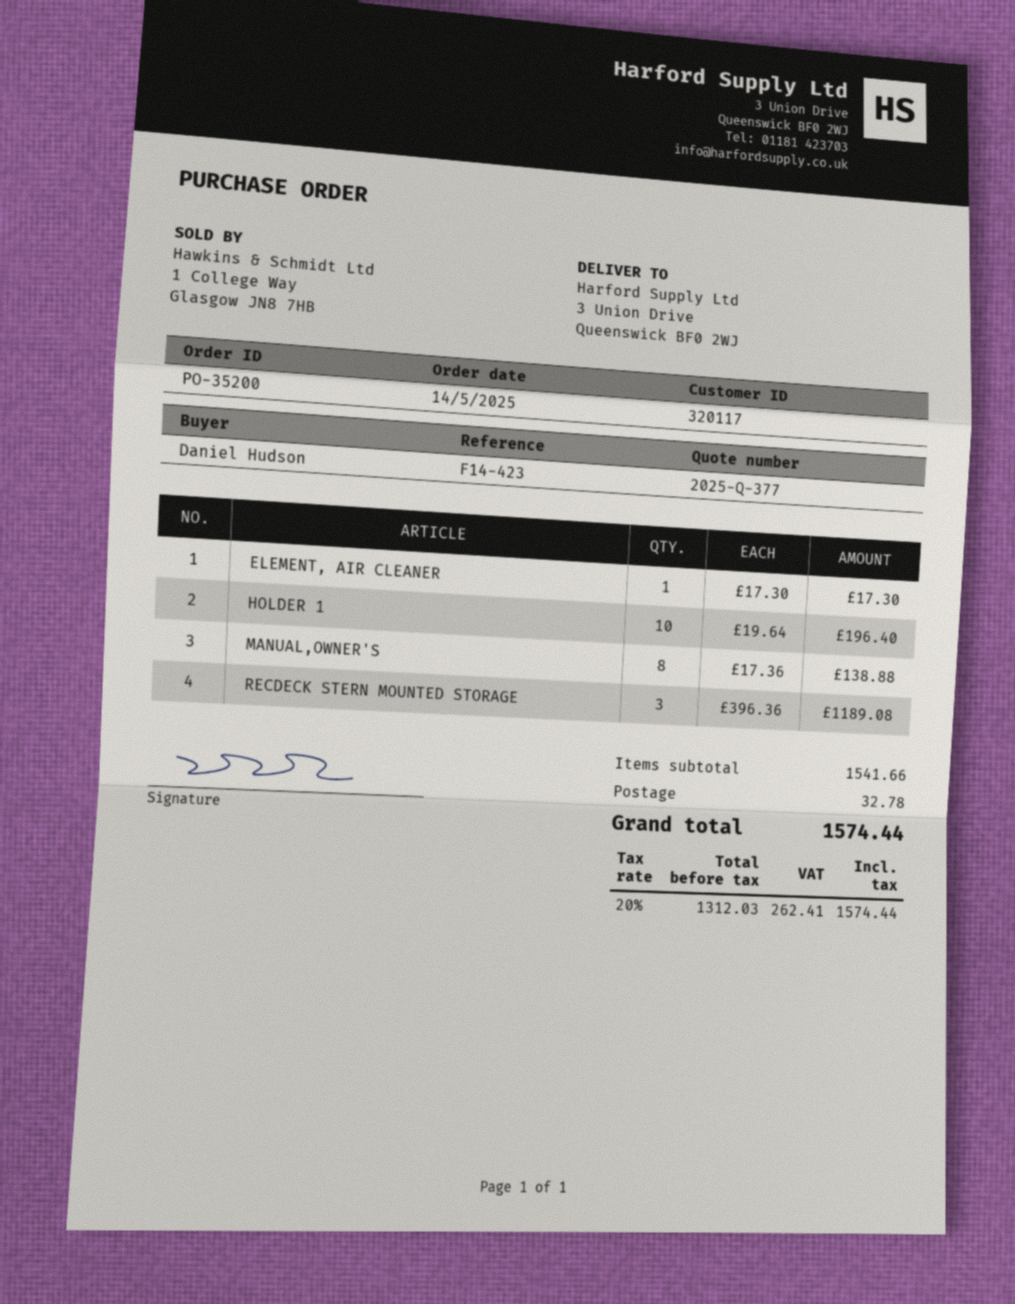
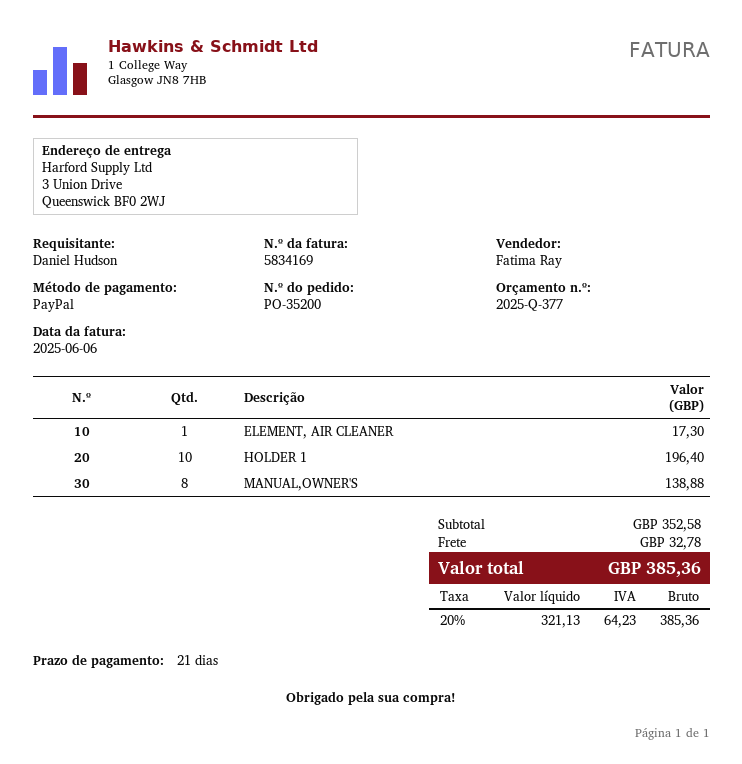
RECDECK STERN MOUNTED STORAGE: 3 for 1189.08 -> none
subtotal: 1541.66 -> 352.58
net: 1312.03 -> 321.13
tax: 20% = 262.41 -> 20% = 64.23
total: 1574.44 -> 385.36

